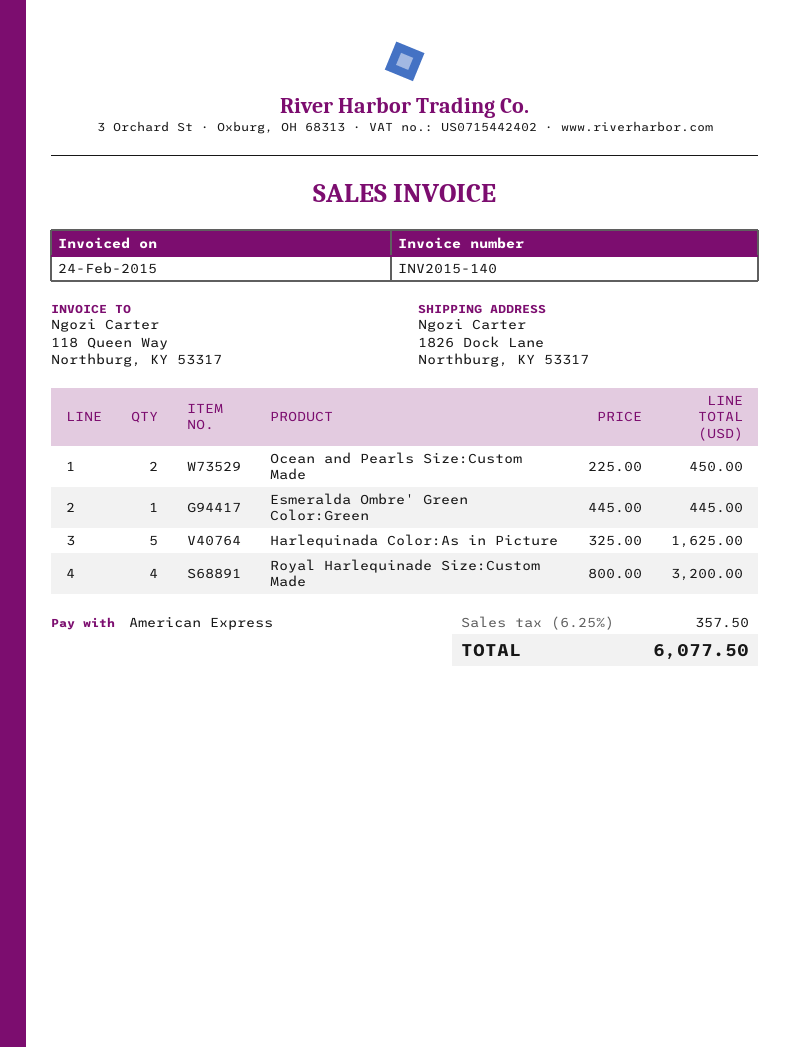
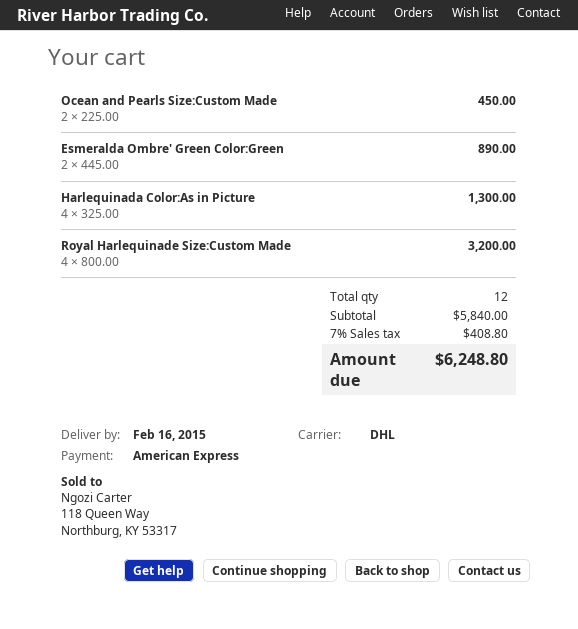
Esmeralda Ombre' Green Color:Green: 1 x 445.00 = 445.00 -> 2 x 445.00 = 890.00
Harlequinada Color:As in Picture: 5 x 325.00 = 1625.00 -> 4 x 325.00 = 1300.00
tax: 6.25% = 357.50 -> 7% = 408.80
total: 6077.50 -> 6248.80

